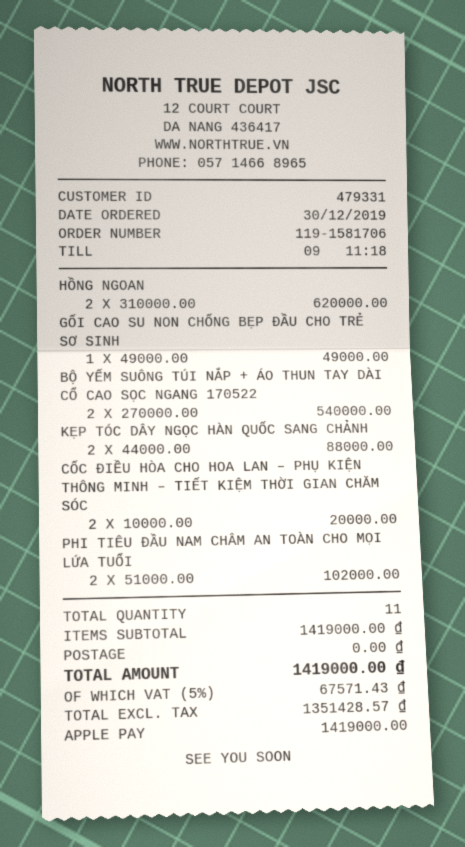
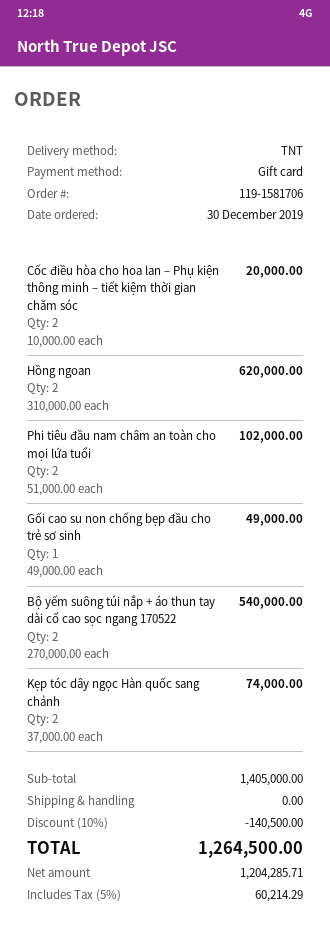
payment method: Apple Pay -> gift card
KẸP TÓC DÂY NGỌC HÀN QUỐC SANG CHẢNH: 2 x 44000.00 = 88000.00 -> 2 x 37000.00 = 74000.00
subtotal: 1419000.00 -> 1405000.00
discount: none -> 10% = 140500.00
net: 1351428.57 -> 1204285.71
tax: 5% = 67571.43 -> 5% = 60214.29
total: 1419000.00 -> 1264500.00

